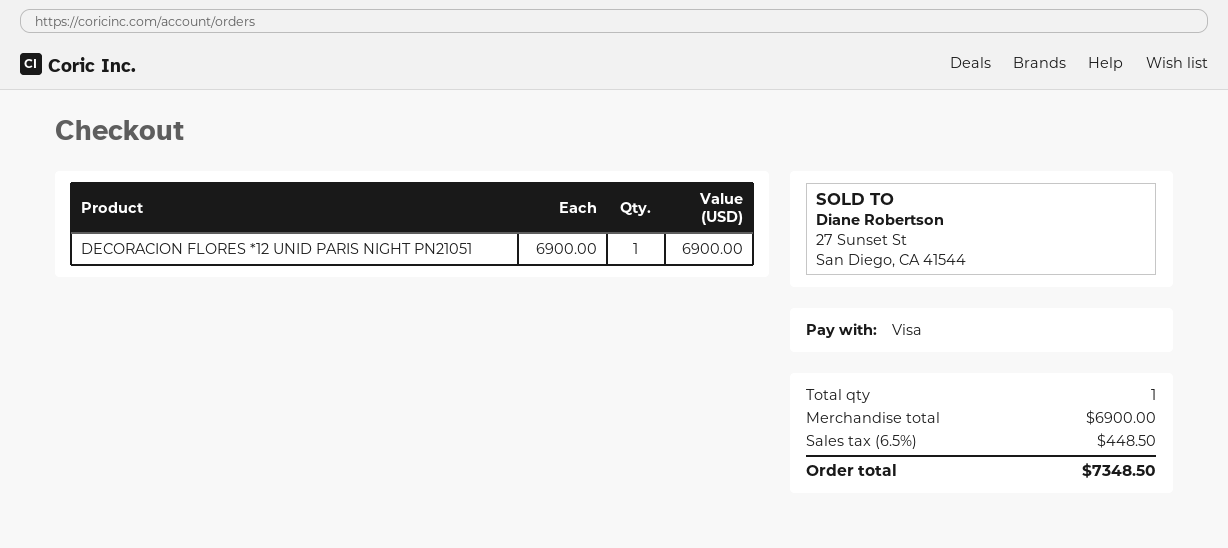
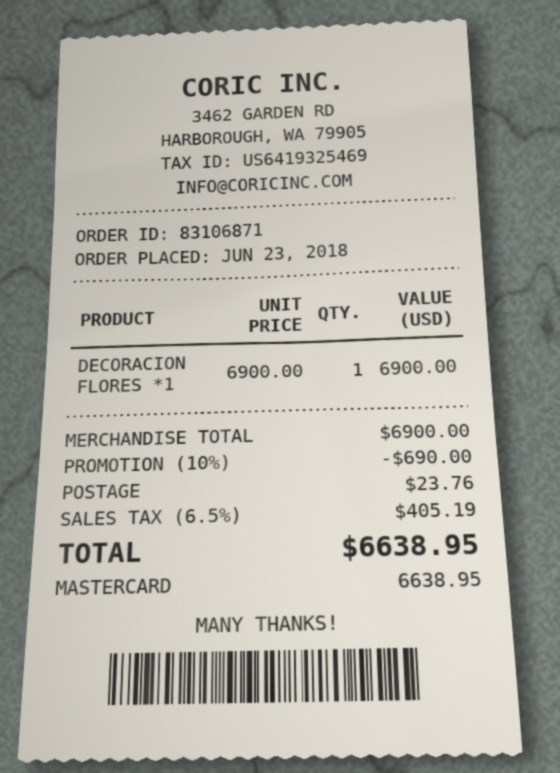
payment method: Visa -> Mastercard
discount: none -> 10% = 690.00
shipping: none -> 23.76
tax: 6.5% = 448.50 -> 6.5% = 405.19
total: 7348.50 -> 6638.95

